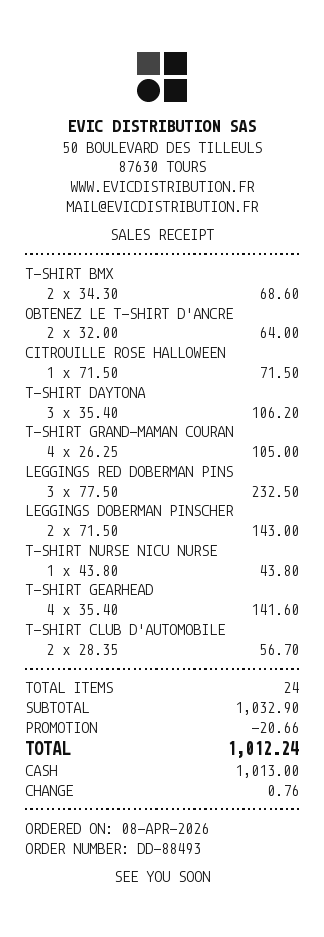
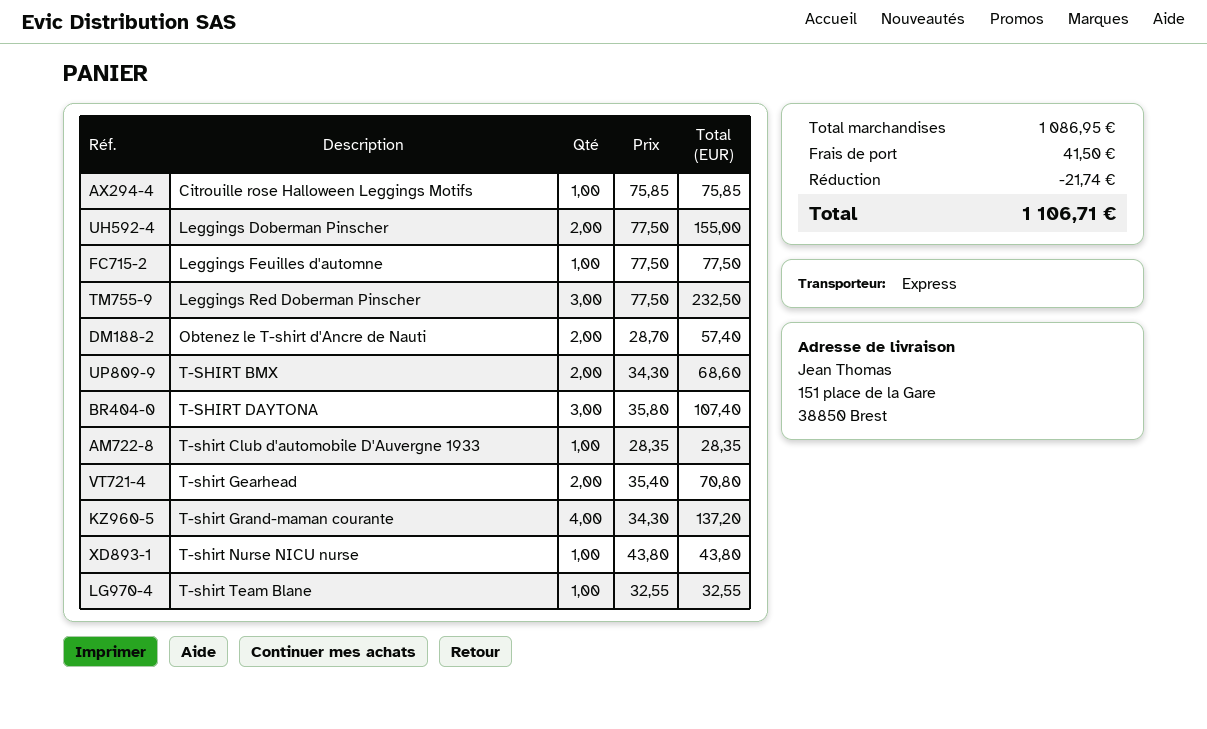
OBTENEZ LE T-SHIRT D'ANCRE: 2 x 32.00 = 64.00 -> 2 x 28.70 = 57.40
CITROUILLE ROSE HALLOWEEN: 1 x 71.50 = 71.50 -> 1 x 75.85 = 75.85
T-SHIRT DAYTONA: 3 x 35.40 = 106.20 -> 3 x 35.80 = 107.40
T-SHIRT GRAND-MAMAN COURAN: 4 x 26.25 = 105.00 -> 4 x 34.30 = 137.20
LEGGINGS DOBERMAN PINSCHER: 2 x 71.50 = 143.00 -> 2 x 77.50 = 155.00
T-SHIRT GEARHEAD: 4 x 35.40 = 141.60 -> 2 x 35.40 = 70.80
T-SHIRT CLUB D'AUTOMOBILE: 2 x 28.35 = 56.70 -> 1 x 28.35 = 28.35
Leggings Feuilles d'automne: none -> 1 x 77.50 = 77.50
T-shirt Team Blane: none -> 1 x 32.55 = 32.55
subtotal: 1032.90 -> 1086.95
discount: 20.66 -> 21.74
shipping: none -> 41.50
total: 1012.24 -> 1106.71

